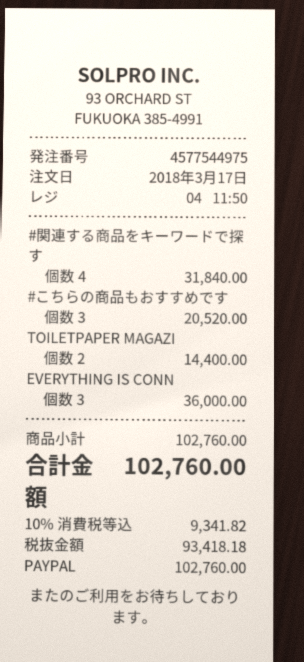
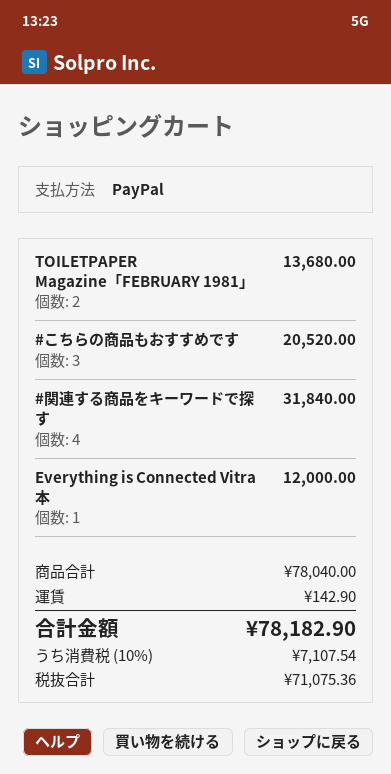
TOILETPAPER MAGAZI: 2 for 14400.00 -> 2 for 13680.00
EVERYTHING IS CONN: 3 for 36000.00 -> 1 for 12000.00
subtotal: 102760.00 -> 78040.00
shipping: none -> 142.90
net: 93418.18 -> 71075.36
tax: 10% = 9341.82 -> 10% = 7107.54
total: 102760.00 -> 78182.90

